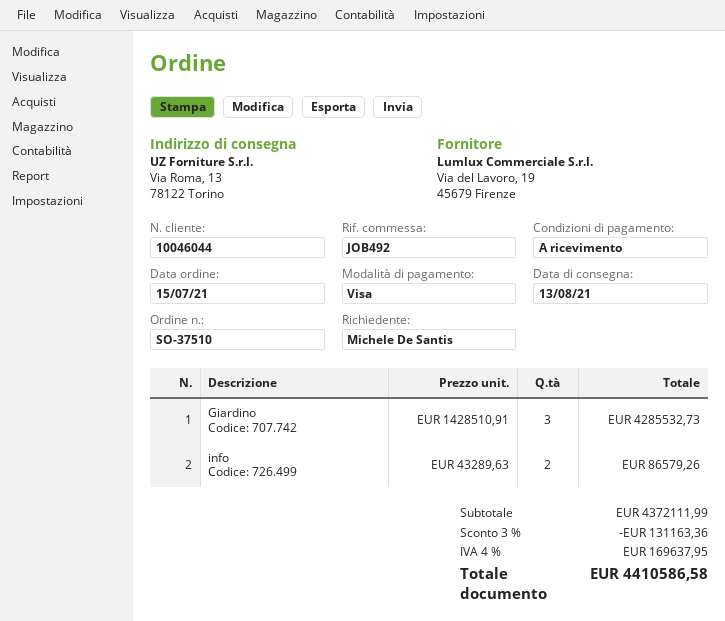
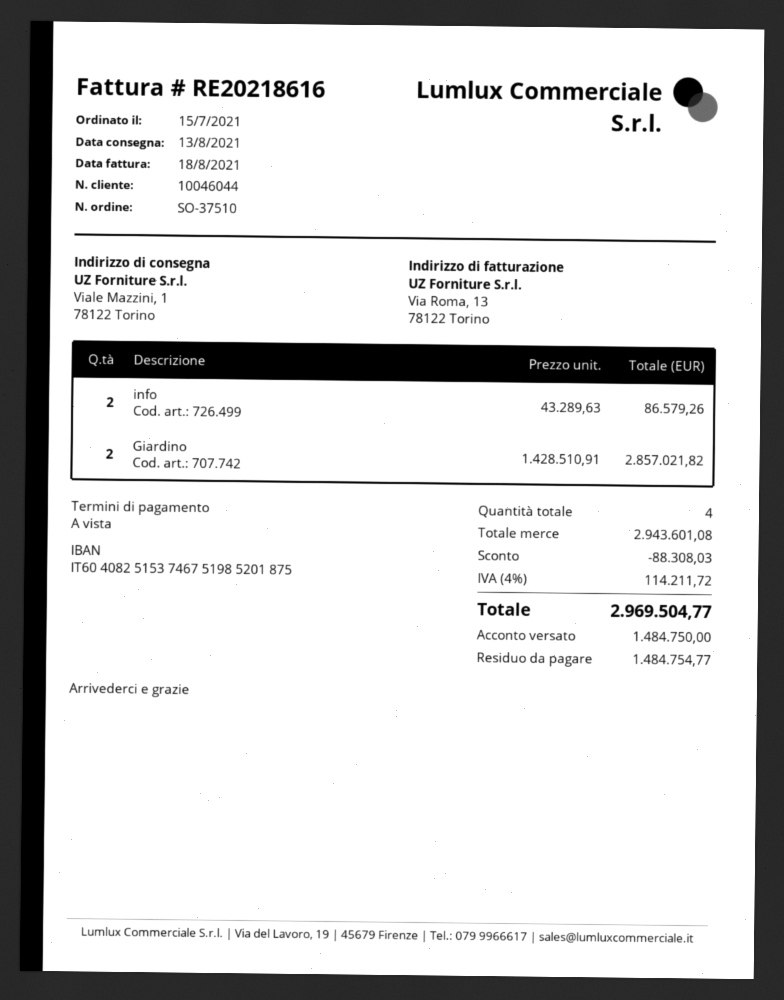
ship to: Via Roma, 13, 78122 Torino -> Viale Mazzini, 1, 78122 Torino
Giardino: 3 x 1428510.91 = 4285532.73 -> 2 x 1428510.91 = 2857021.82
subtotal: 4372111.99 -> 2943601.08
discount: 131163.36 -> 88308.03
tax: 4% = 169637.95 -> 4% = 114211.72
total: 4410586.58 -> 2969504.77

